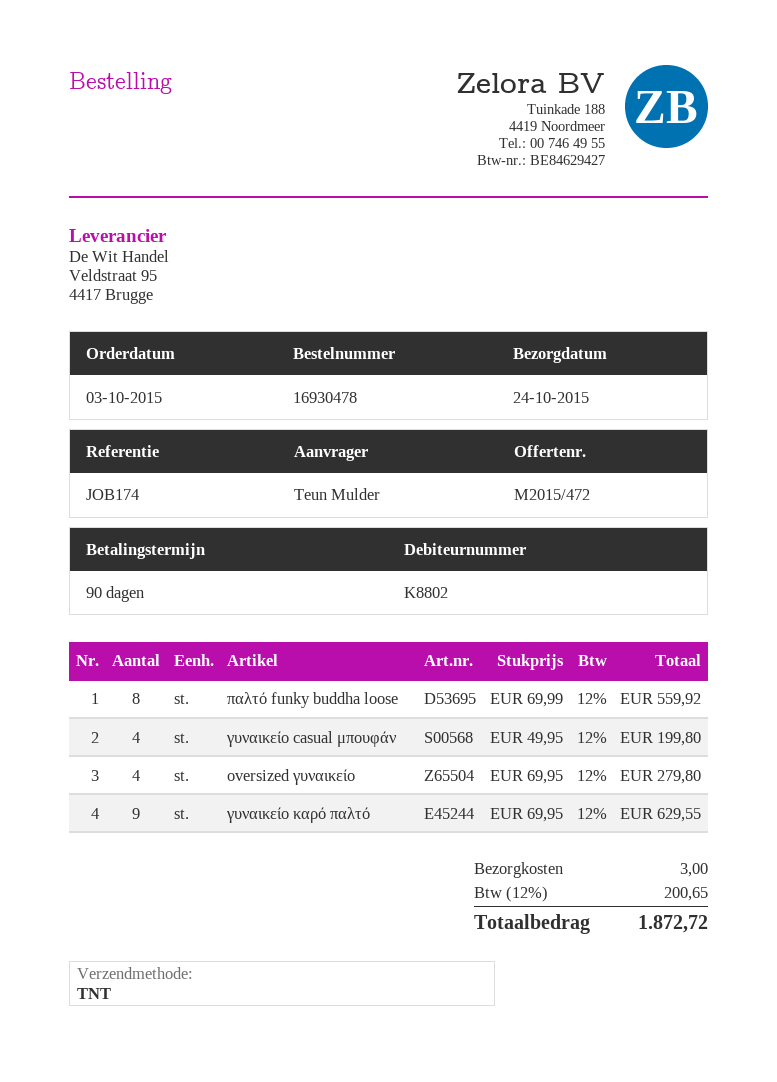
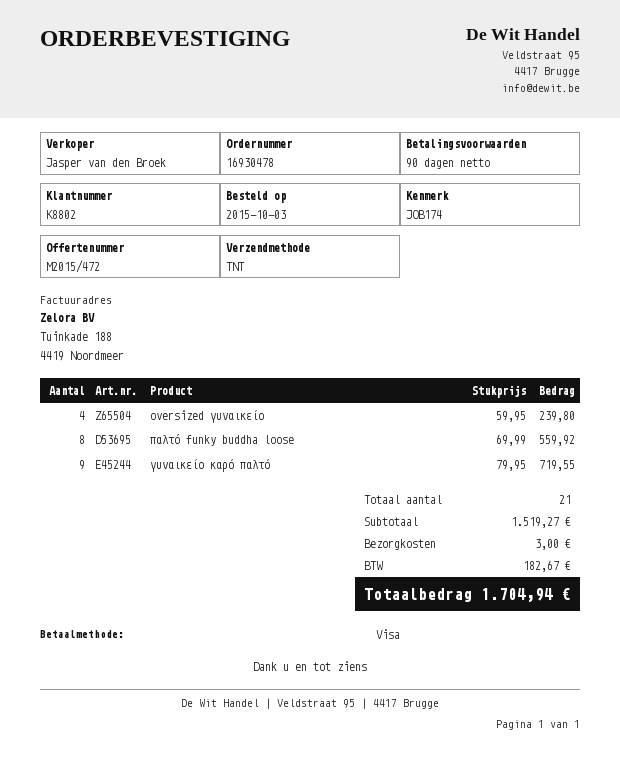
γυναικείο casual μπουφάν: 4 x 49.95 = 199.80 -> none
oversized γυναικείο: 4 x 69.95 = 279.80 -> 4 x 59.95 = 239.80
γυναικείο καρό παλτό: 9 x 69.95 = 629.55 -> 9 x 79.95 = 719.55
tax: 200.65 -> 182.67
total: 1872.72 -> 1704.94

